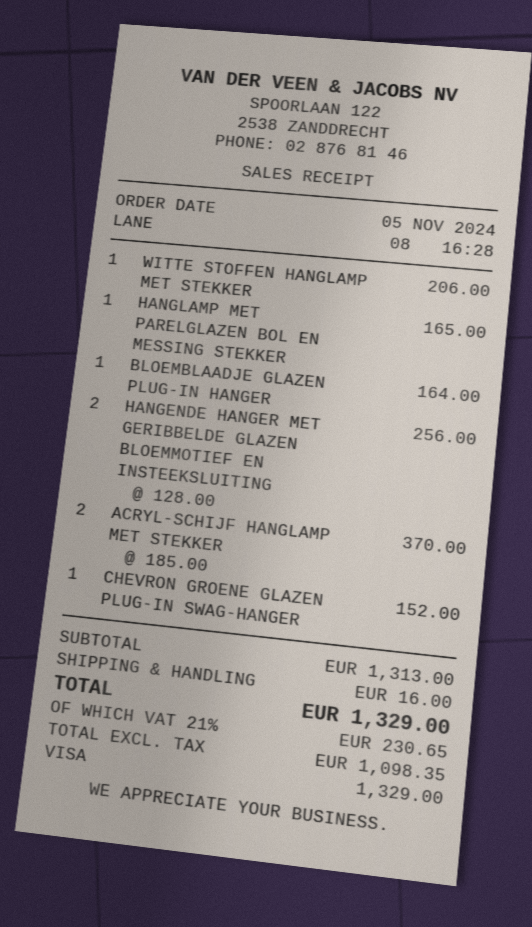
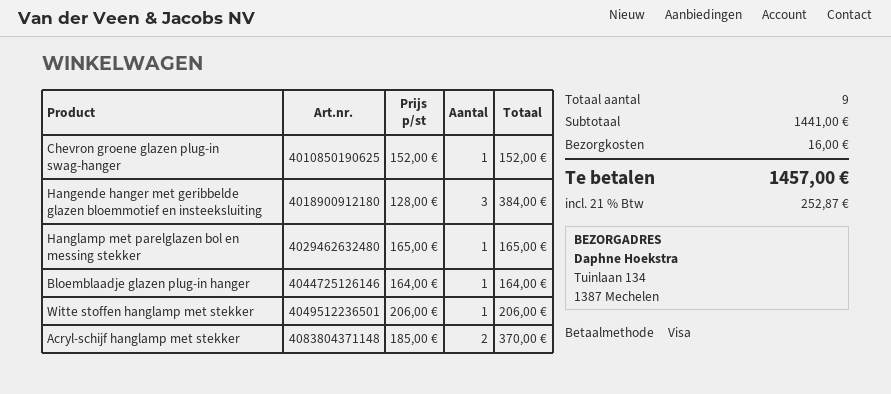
HANGENDE HANGER MET GERIBBELDE GLAZEN BLOEMMOTIEF EN INSTEEKSLUITING: 2 x 128.00 = 256.00 -> 3 x 128.00 = 384.00
subtotal: 1313.00 -> 1441.00
tax: 21% = 230.65 -> 21% = 252.87
total: 1329.00 -> 1457.00

